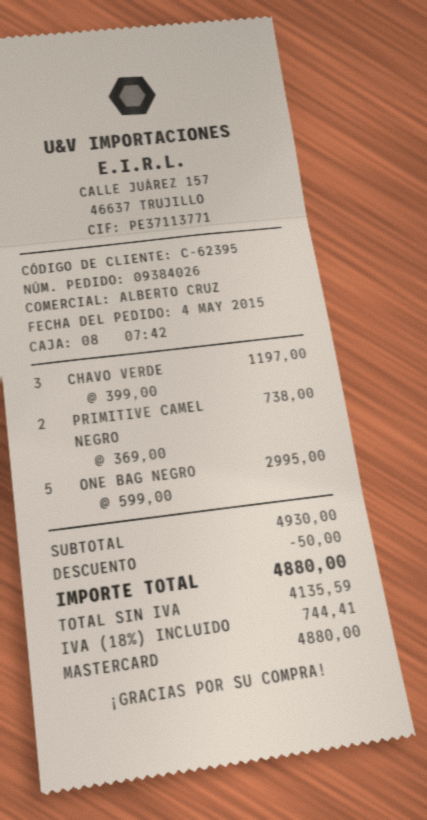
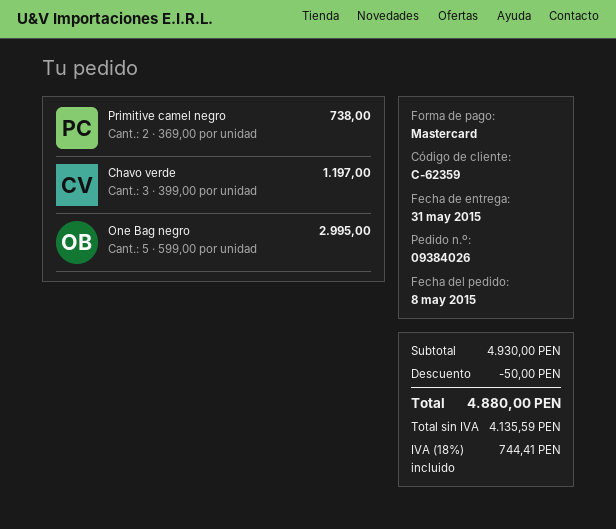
order date: 2015-05-04 -> 2015-05-08
customer number: C-62395 -> C-62359

